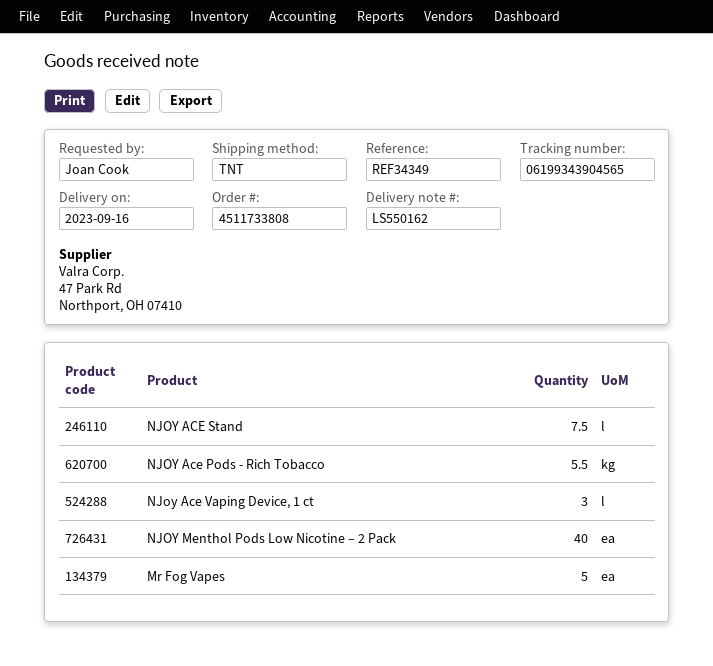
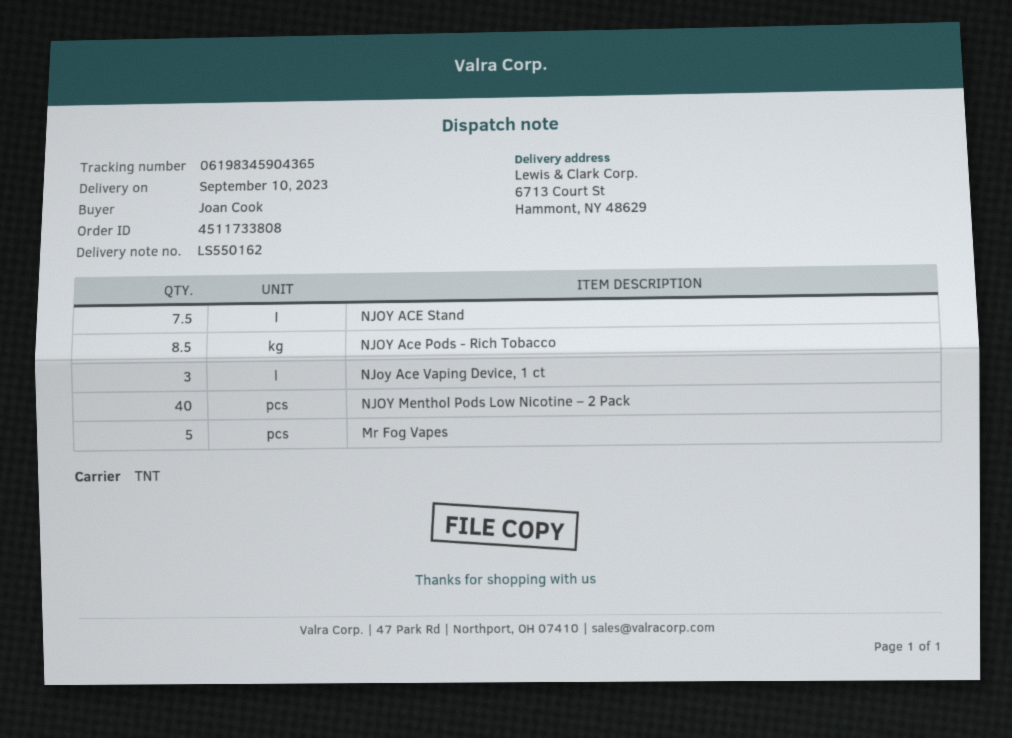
delivery date: 2023-09-16 -> 2023-09-10
tracking number: 06199343904565 -> 06198345904365
NJOY Ace Pods - Rich Tobacco: 5.5 -> 8.5

